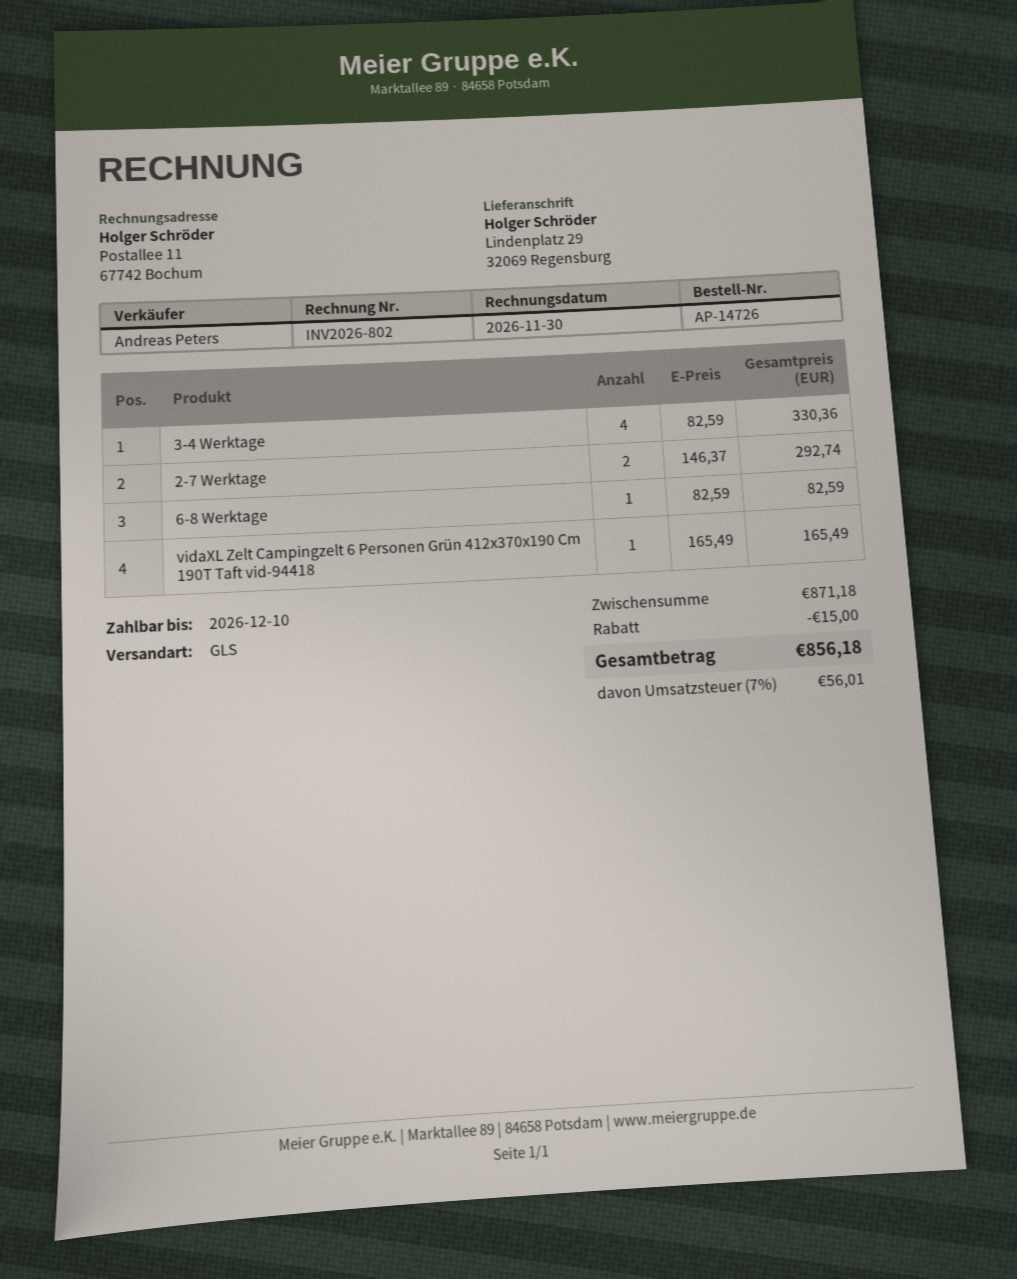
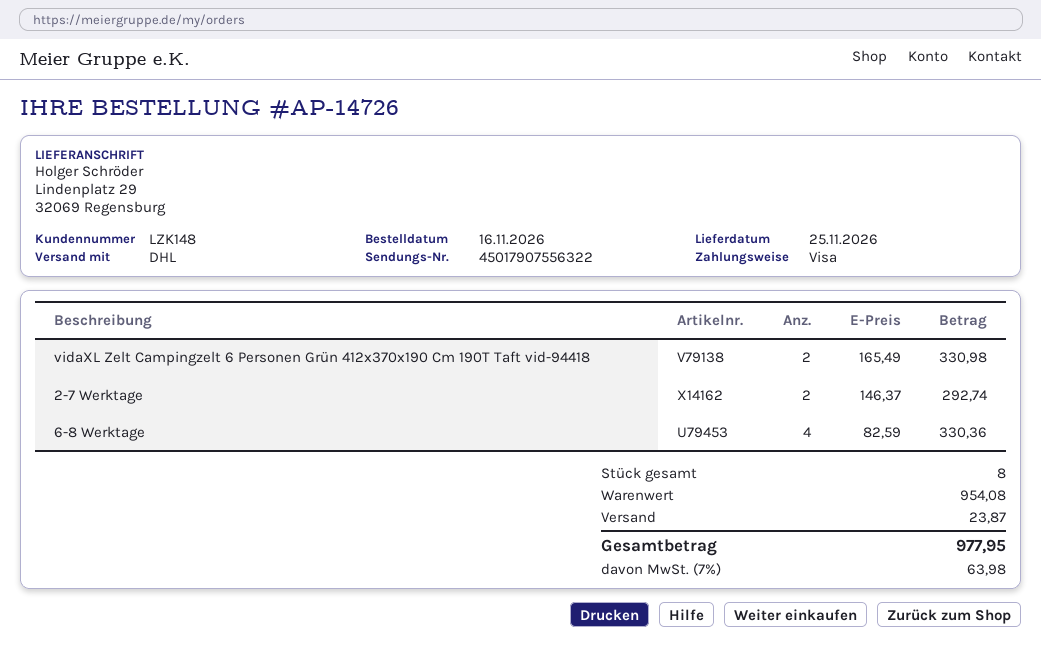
shipping method: GLS -> DHL
3-4 Werktage: 4 x 82.59 = 330.36 -> none
6-8 Werktage: 1 x 82.59 = 82.59 -> 4 x 82.59 = 330.36
vidaXL Zelt Campingzelt 6 Personen Grün 412x370x190 Cm 190T Taft vid-94418: 1 x 165.49 = 165.49 -> 2 x 165.49 = 330.98
subtotal: 871.18 -> 954.08
discount: 15.00 -> none
shipping: none -> 23.87
tax: 7% = 56.01 -> 7% = 63.98
total: 856.18 -> 977.95

